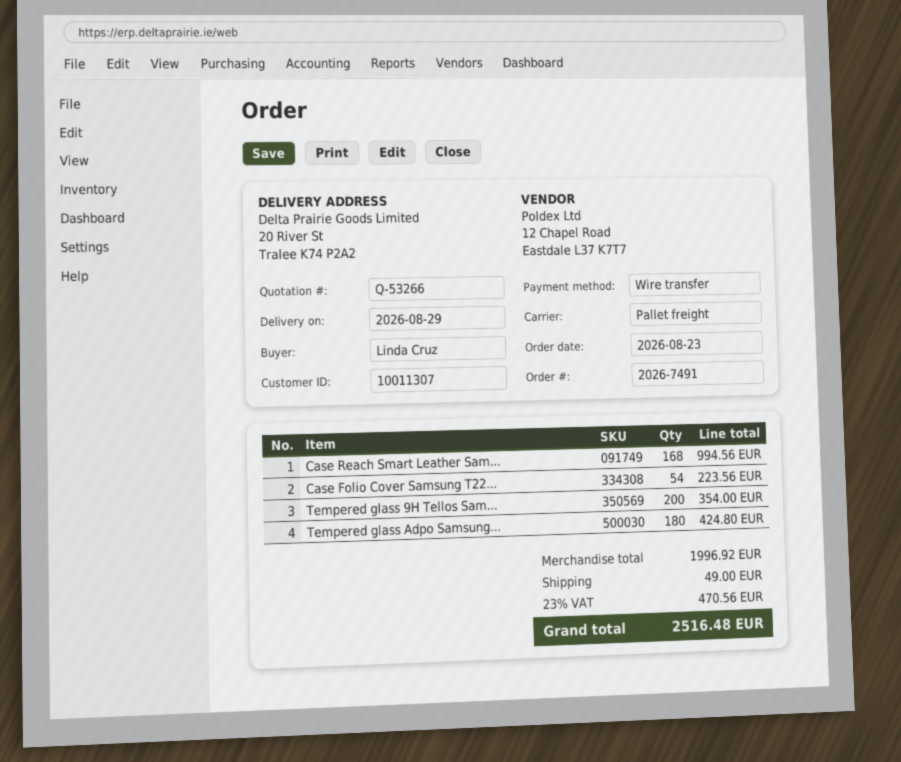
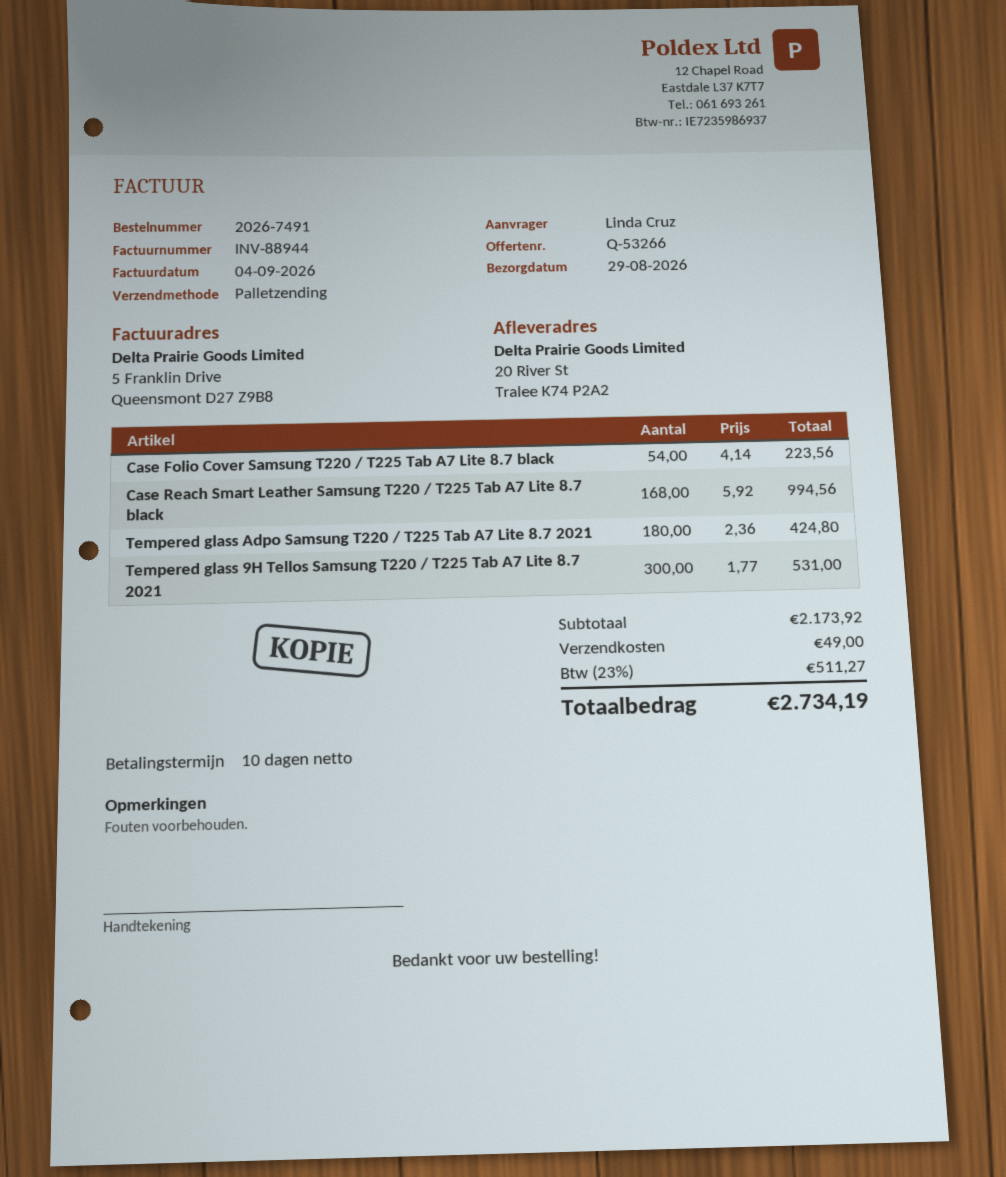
Tempered glass 9H Tellos Sam...: 200 for 354.00 -> 300 for 531.00
subtotal: 1996.92 -> 2173.92
tax: 23% = 470.56 -> 23% = 511.27
total: 2516.48 -> 2734.19

